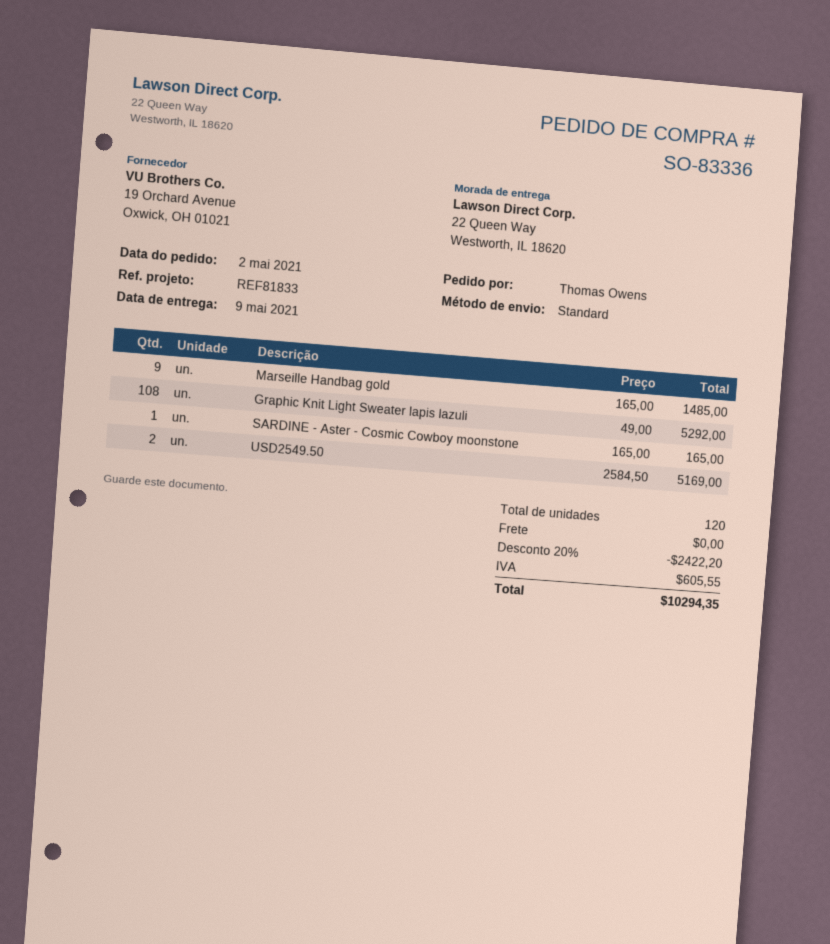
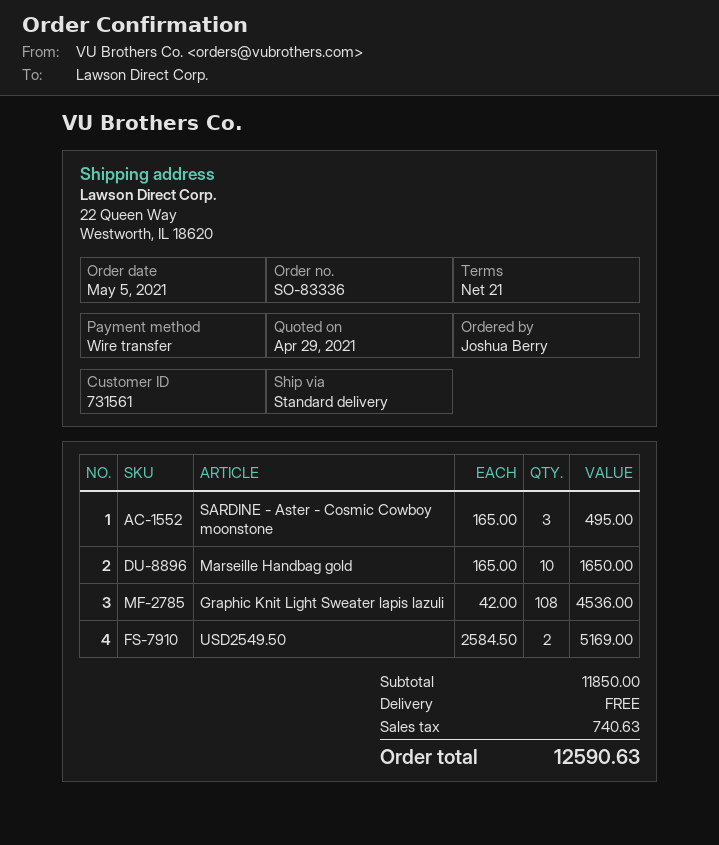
order date: 2021-05-02 -> 2021-05-05
ordered by: Thomas Owens -> Joshua Berry
Marseille Handbag gold: 9 x 165.00 = 1485.00 -> 10 x 165.00 = 1650.00
Graphic Knit Light Sweater lapis lazuli: 108 x 49.00 = 5292.00 -> 108 x 42.00 = 4536.00
SARDINE - Aster - Cosmic Cowboy moonstone: 1 x 165.00 = 165.00 -> 3 x 165.00 = 495.00
discount: 20% = 2422.20 -> none
tax: 605.55 -> 740.63
total: 10294.35 -> 12590.63

